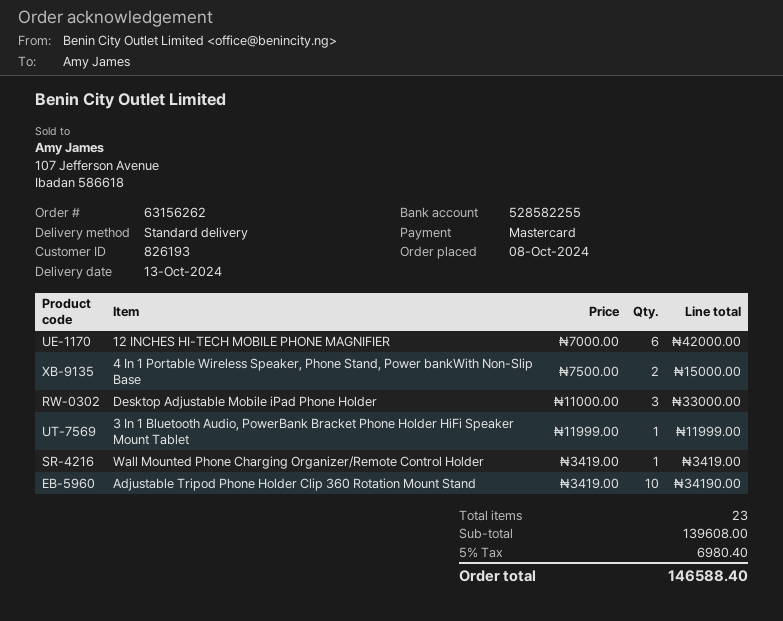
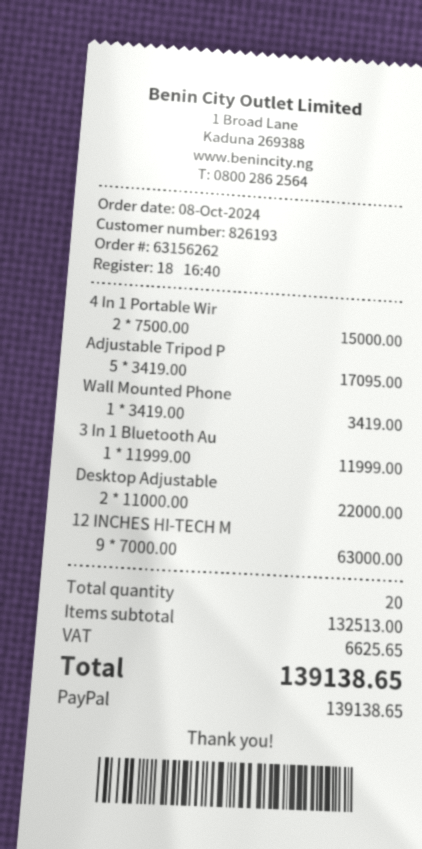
payment method: Mastercard -> PayPal
12 INCHES HI-TECH MOBILE PHONE MAGNIFIER: 6 x 7000.00 = 42000.00 -> 9 x 7000.00 = 63000.00
Desktop Adjustable Mobile iPad Phone Holder: 3 x 11000.00 = 33000.00 -> 2 x 11000.00 = 22000.00
Adjustable Tripod Phone Holder Clip 360 Rotation Mount Stand: 10 x 3419.00 = 34190.00 -> 5 x 3419.00 = 17095.00
total quantity: 23 -> 20
subtotal: 139608.00 -> 132513.00
tax: 6980.40 -> 6625.65
total: 146588.40 -> 139138.65

